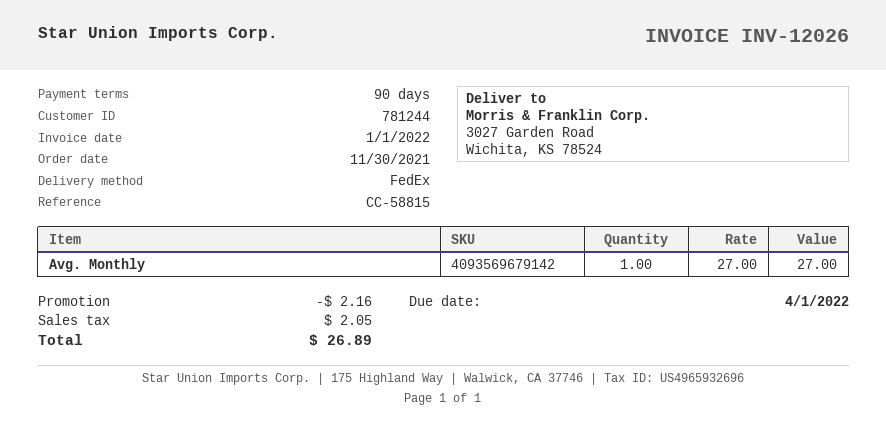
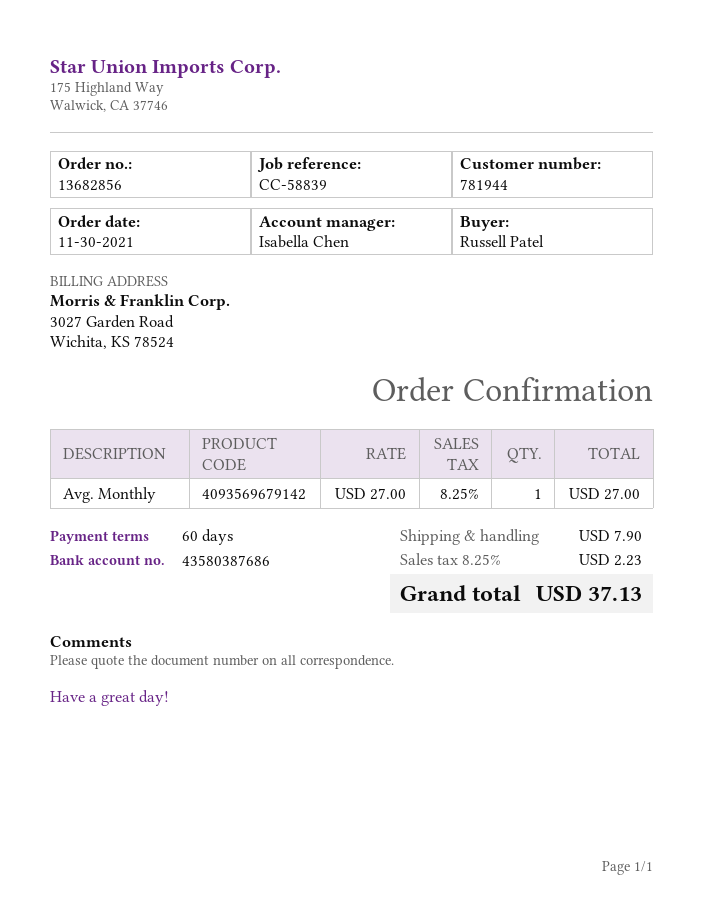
payment terms: 90 days -> 60 days
customer number: 781244 -> 781944
reference: CC-58815 -> CC-58839
discount: 2.16 -> none
shipping: none -> 7.90
tax: 2.05 -> 2.23
total: 26.89 -> 37.13

